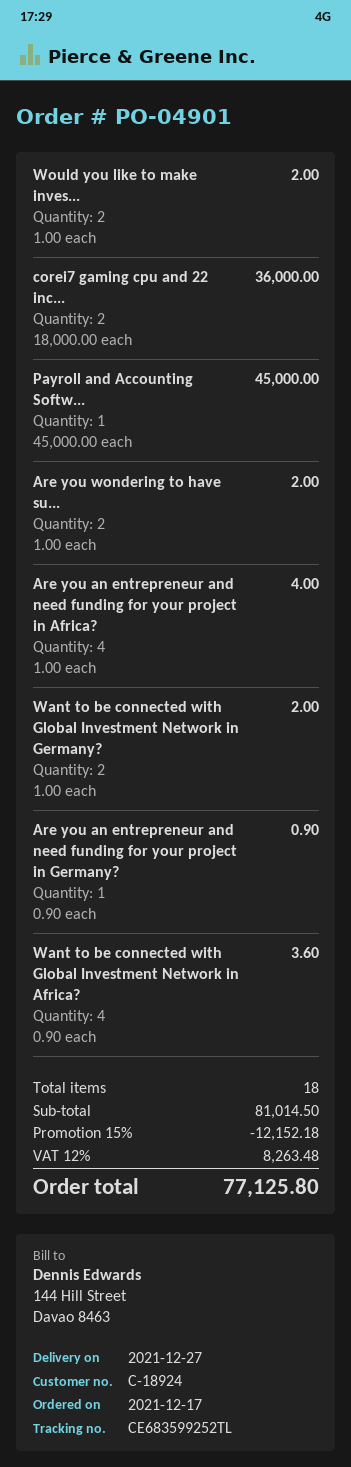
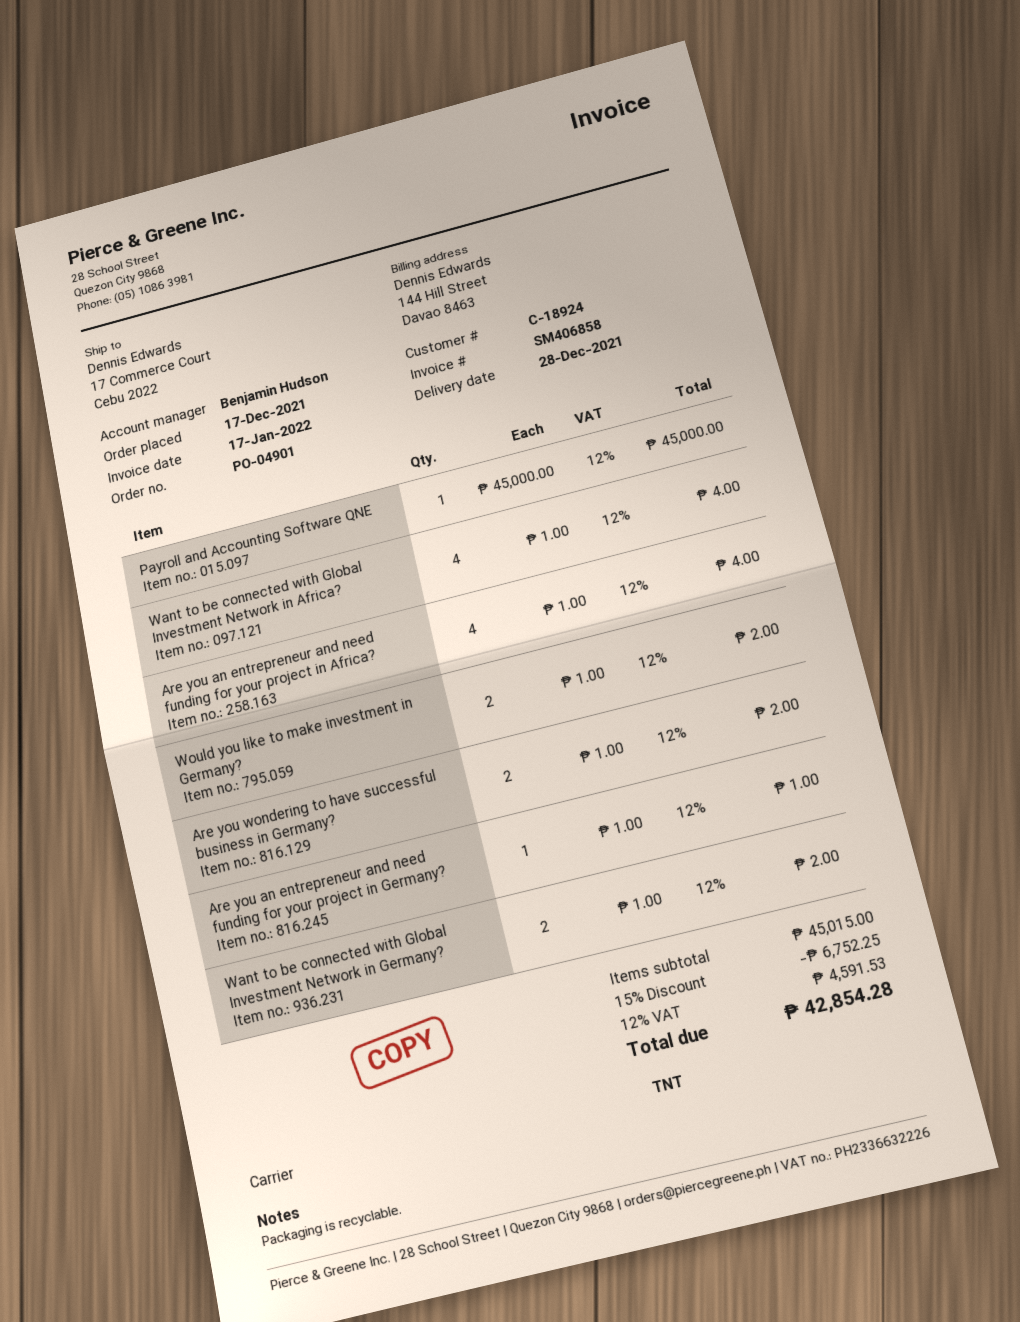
delivery date: 2021-12-27 -> 2021-12-28
corei7 gaming cpu and 22 inc...: 2 x 18000.00 = 36000.00 -> none
Are you an entrepreneur and need funding for your project in Germany?: 1 x 0.90 = 0.90 -> 1 x 1.00 = 1.00
Want to be connected with Global Investment Network in Africa?: 4 x 0.90 = 3.60 -> 4 x 1.00 = 4.00
subtotal: 81014.50 -> 45015.00
discount: 15% = 12152.18 -> 15% = 6752.25
tax: 12% = 8263.48 -> 12% = 4591.53
total: 77125.80 -> 42854.28

